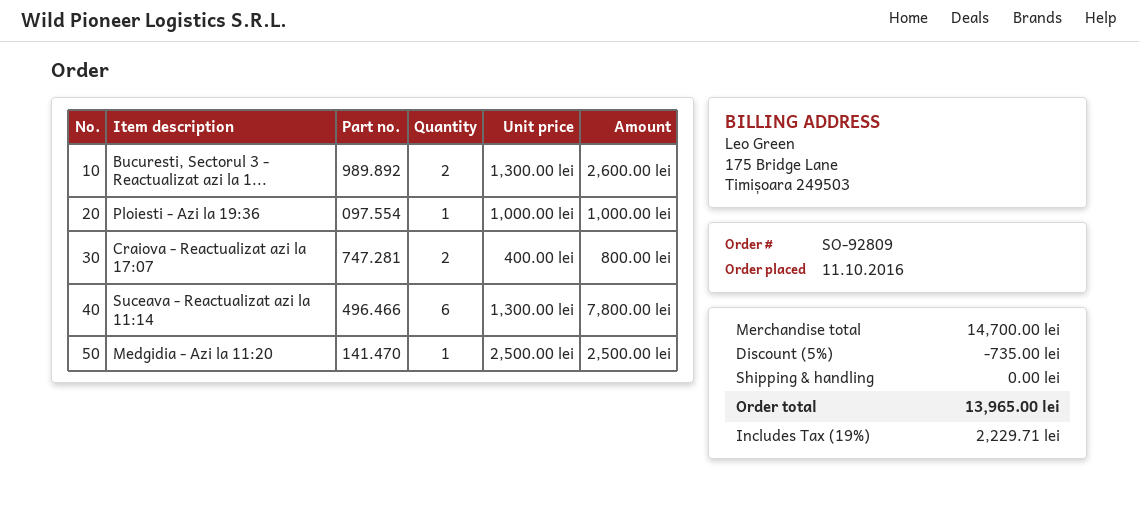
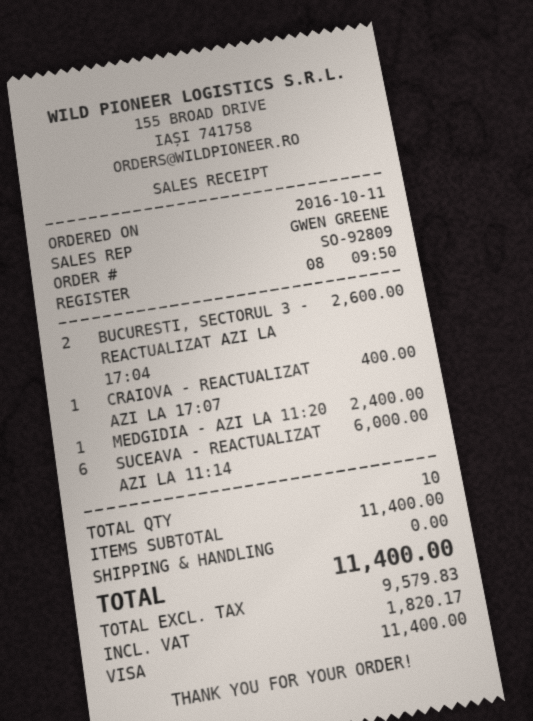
Ploiesti - Azi la 19:36: 1 for 1000.00 -> none
Craiova - Reactualizat azi la 17:07: 2 for 800.00 -> 1 for 400.00
Suceava - Reactualizat azi la 11:14: 6 for 7800.00 -> 6 for 6000.00
Medgidia - Azi la 11:20: 1 for 2500.00 -> 1 for 2400.00
subtotal: 14700.00 -> 11400.00
discount: 5% = 735.00 -> none
tax: 2229.71 -> 1820.17
total: 13965.00 -> 11400.00

